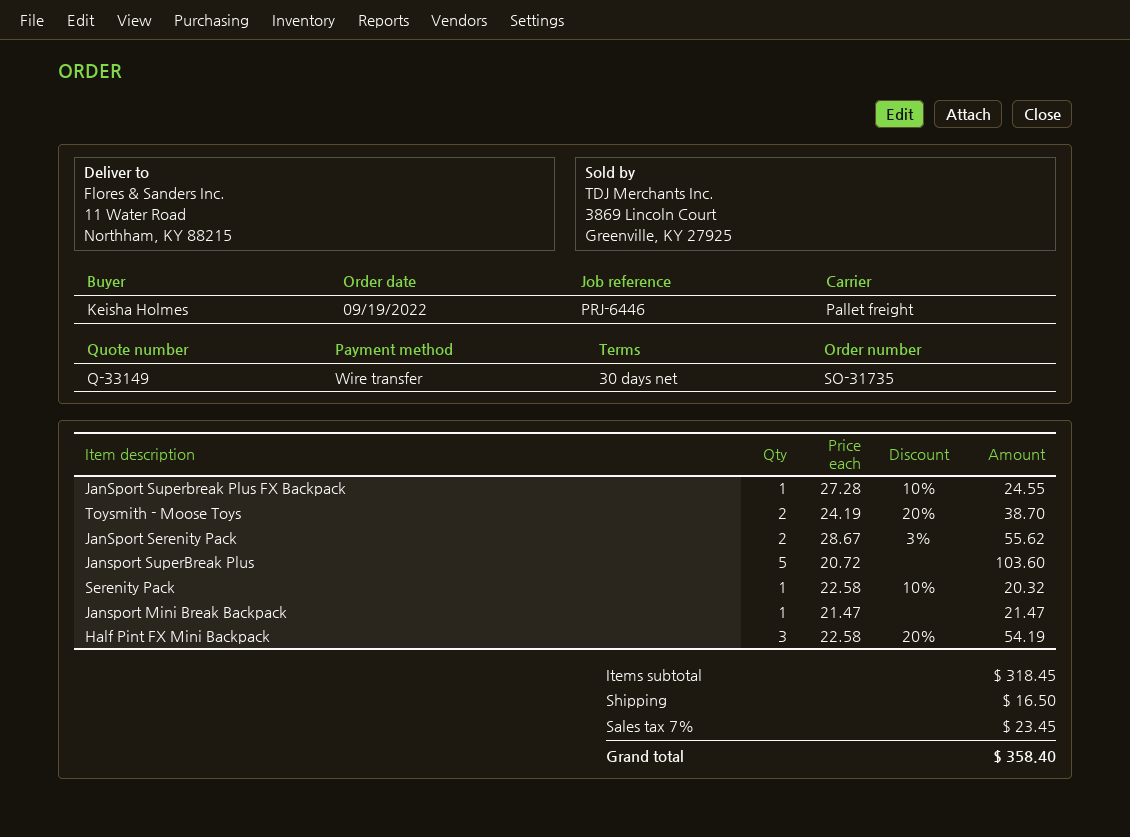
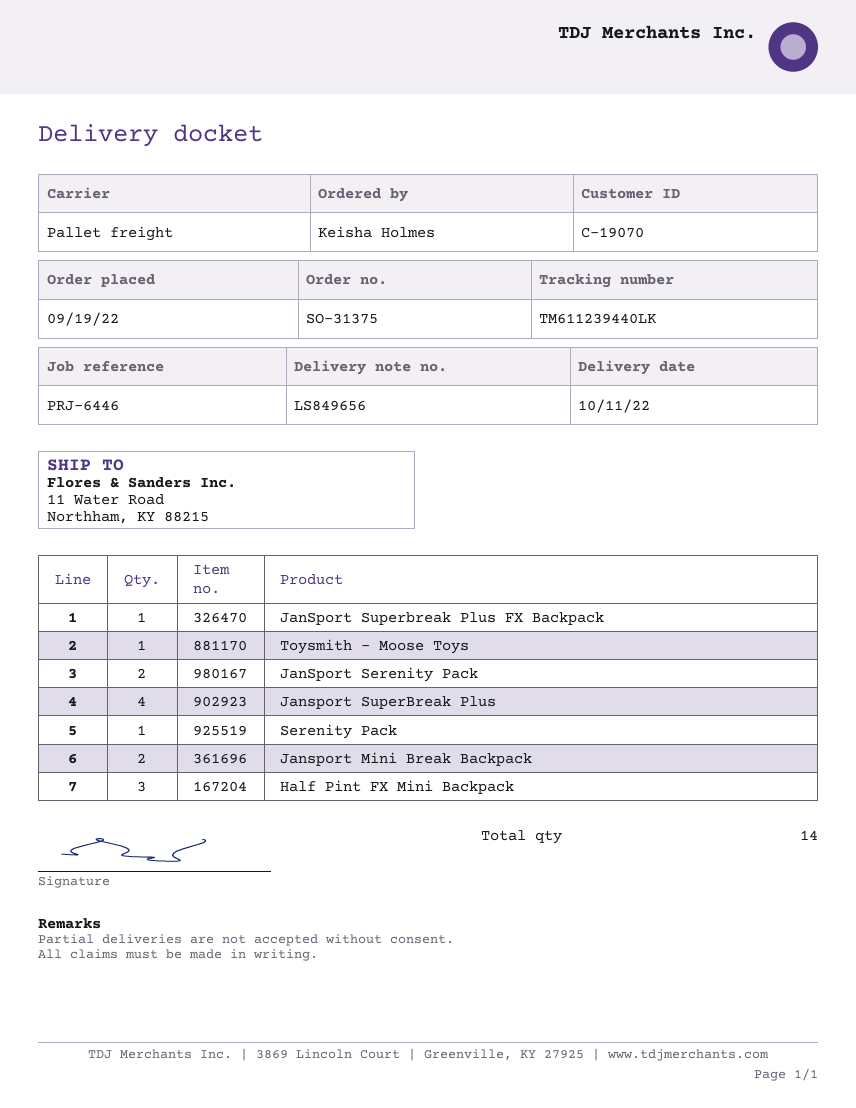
order number: SO-31735 -> SO-31375
Toysmith - Moose Toys: 2 -> 1
Jansport SuperBreak Plus: 5 -> 4
Jansport Mini Break Backpack: 1 -> 2

